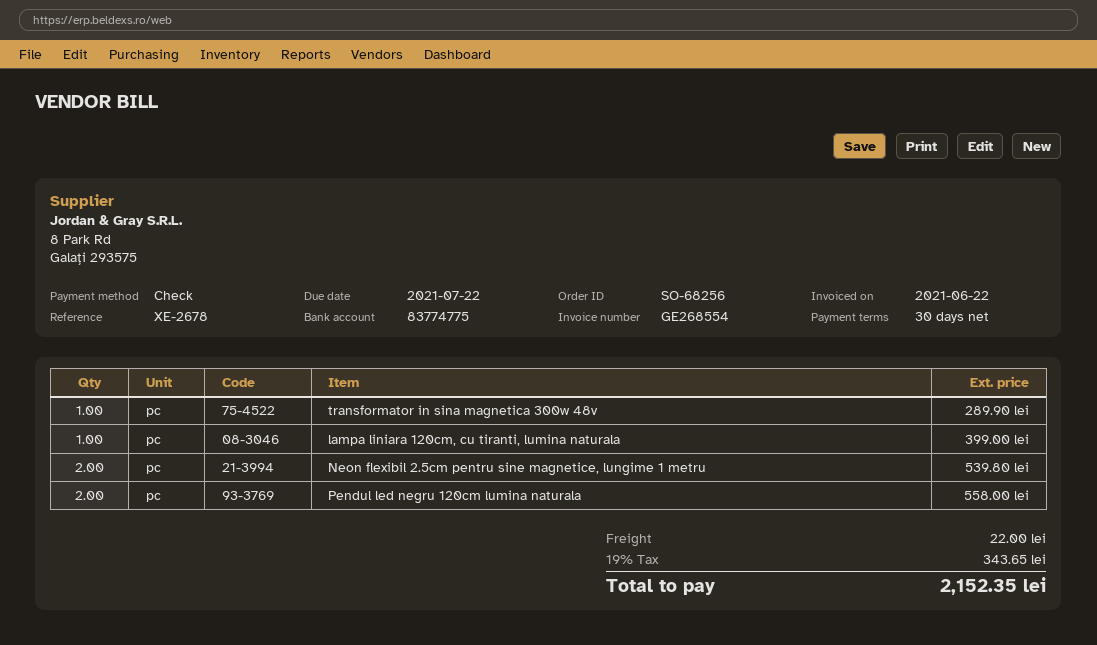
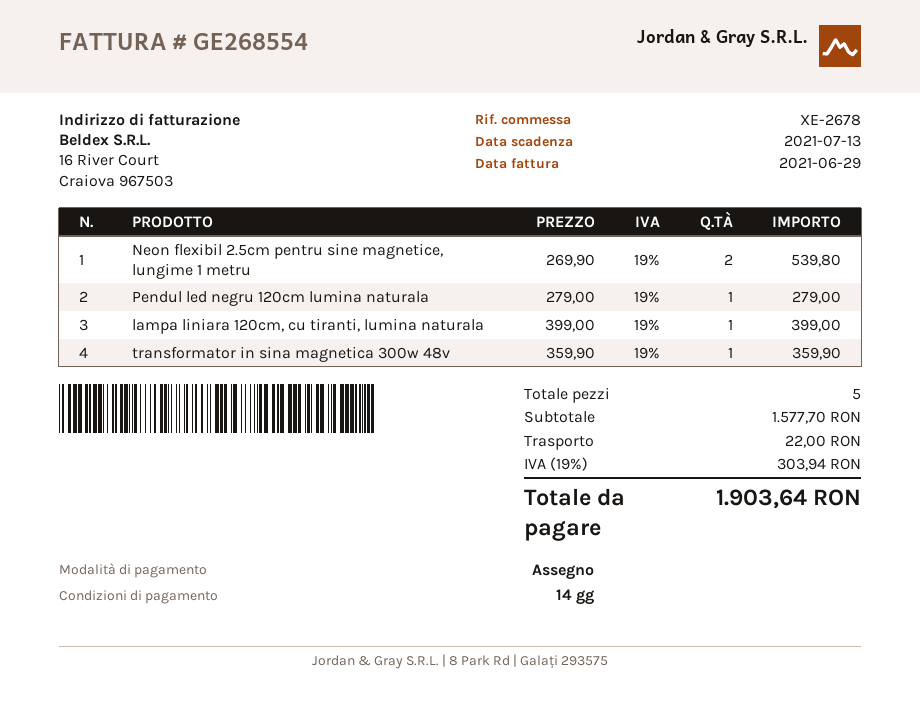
invoice date: 2021-06-22 -> 2021-06-29
payment terms: 30 days -> 14 days
due date: 2021-07-22 -> 2021-07-13
transformator in sina magnetica 300w 48v: 1 for 289.90 -> 1 for 359.90
Pendul led negru 120cm lumina naturala: 2 for 558.00 -> 1 for 279.00
tax: 19% = 343.65 -> 19% = 303.94
total: 2152.35 -> 1903.64

